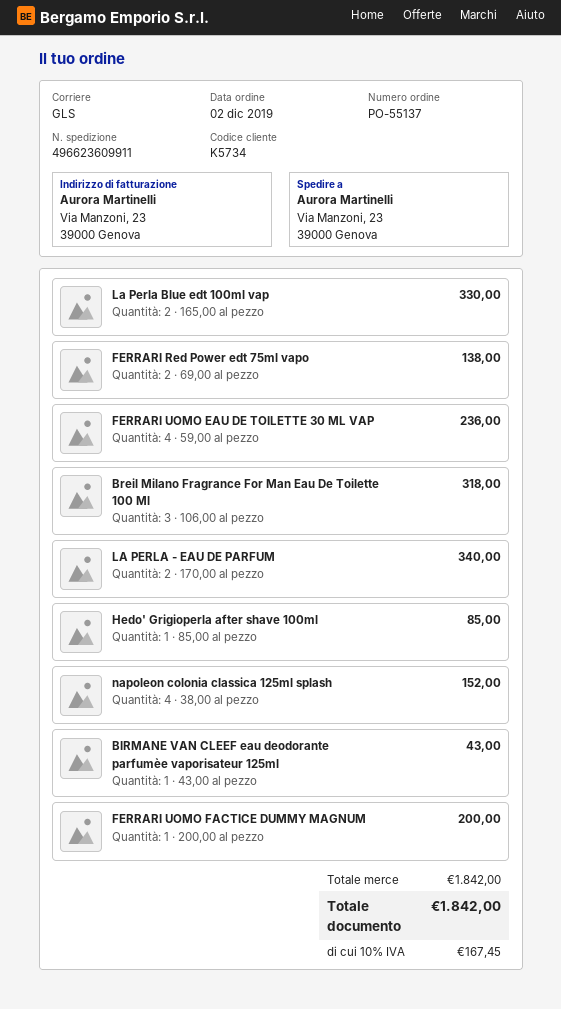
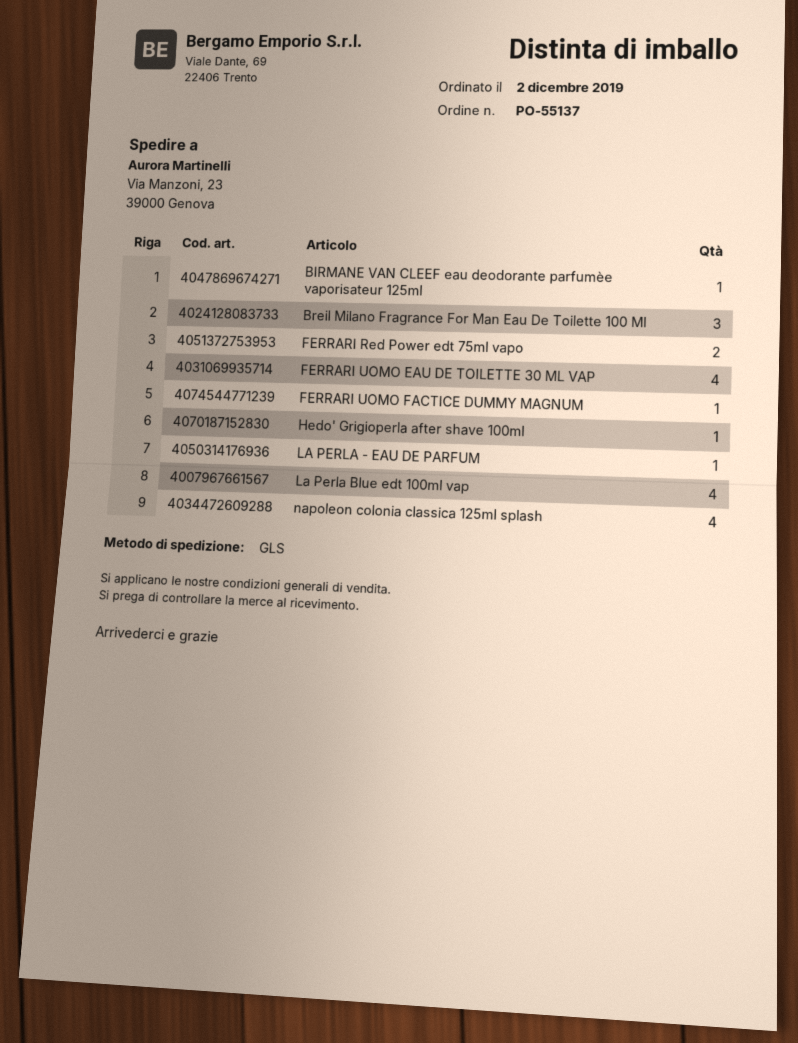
La Perla Blue edt 100ml vap: 2 -> 4
LA PERLA - EAU DE PARFUM: 2 -> 1

